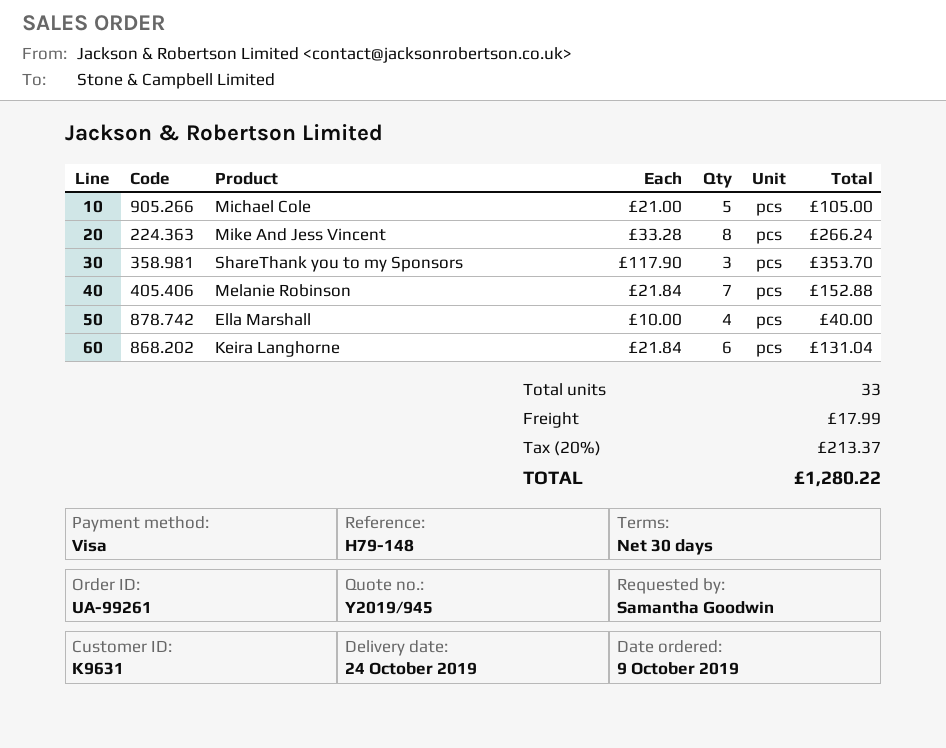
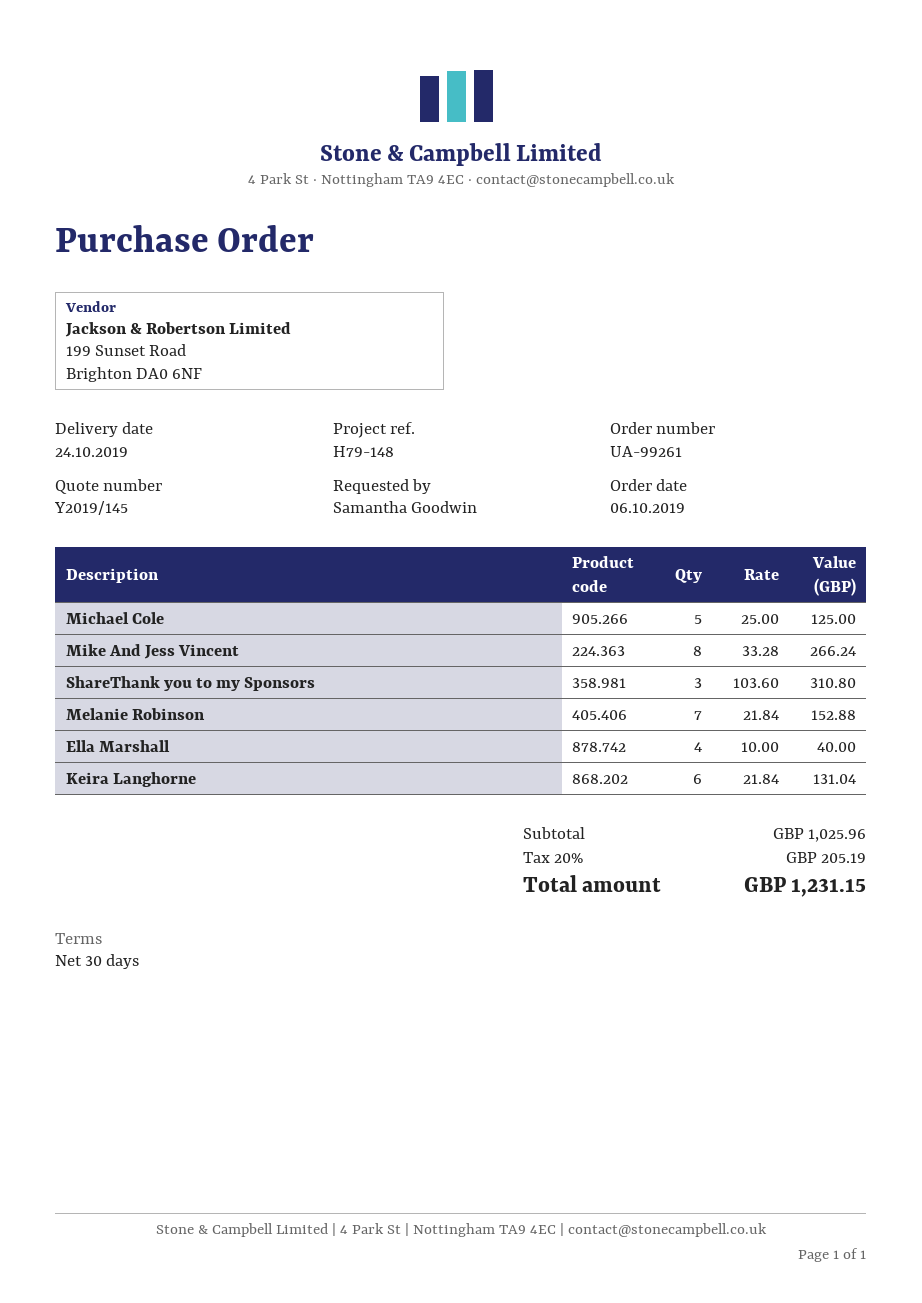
quote number: Y2019/945 -> Y2019/145
order date: 2019-10-09 -> 2019-10-06
Michael Cole: 5 x 21.00 = 105.00 -> 5 x 25.00 = 125.00
ShareThank you to my Sponsors: 3 x 117.90 = 353.70 -> 3 x 103.60 = 310.80
shipping: 17.99 -> none
tax: 20% = 213.37 -> 20% = 205.19
total: 1280.22 -> 1231.15

